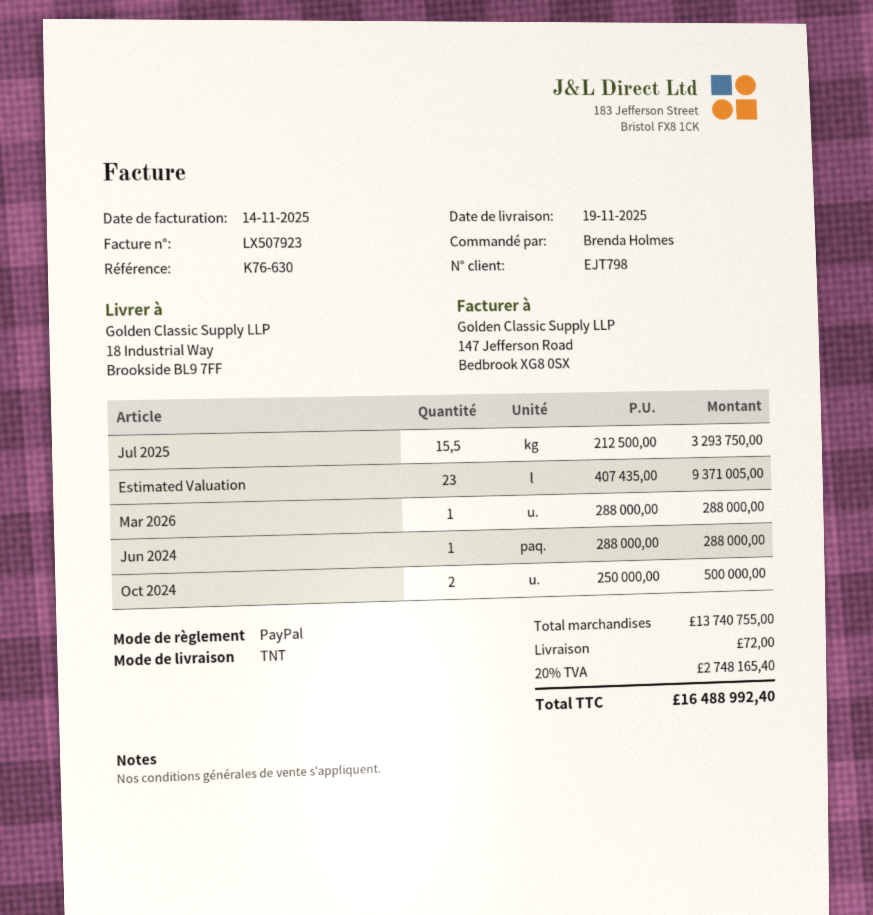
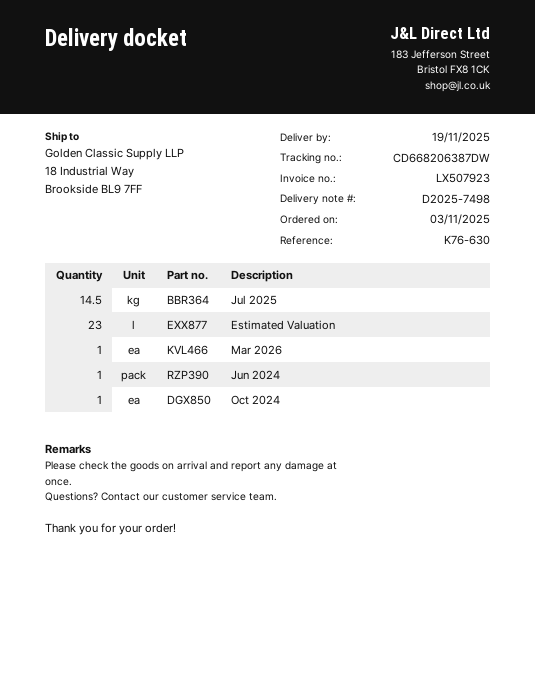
Jul 2025: 15.5 -> 14.5
Oct 2024: 2 -> 1

